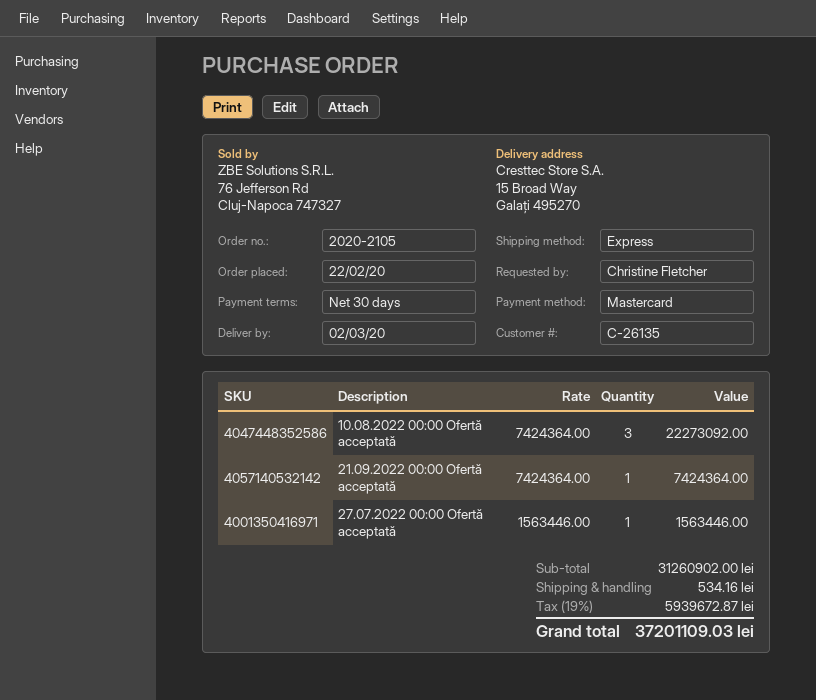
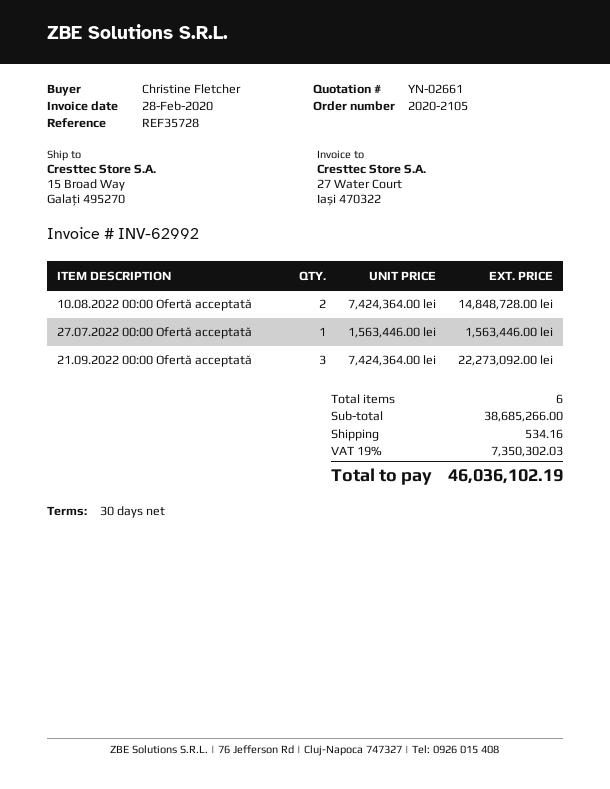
10.08.2022 00:00 Ofertă acceptată: 3 x 7424364.00 = 22273092.00 -> 2 x 7424364.00 = 14848728.00
21.09.2022 00:00 Ofertă acceptată: 1 x 7424364.00 = 7424364.00 -> 3 x 7424364.00 = 22273092.00
subtotal: 31260902.00 -> 38685266.00
tax: 19% = 5939672.87 -> 19% = 7350302.03
total: 37201109.03 -> 46036102.19

